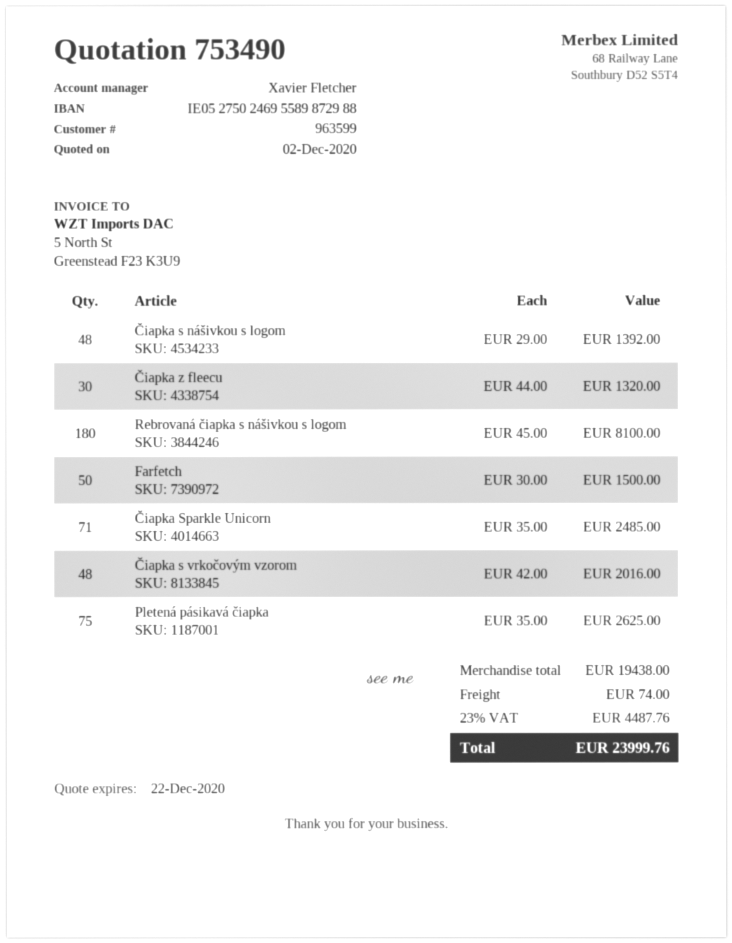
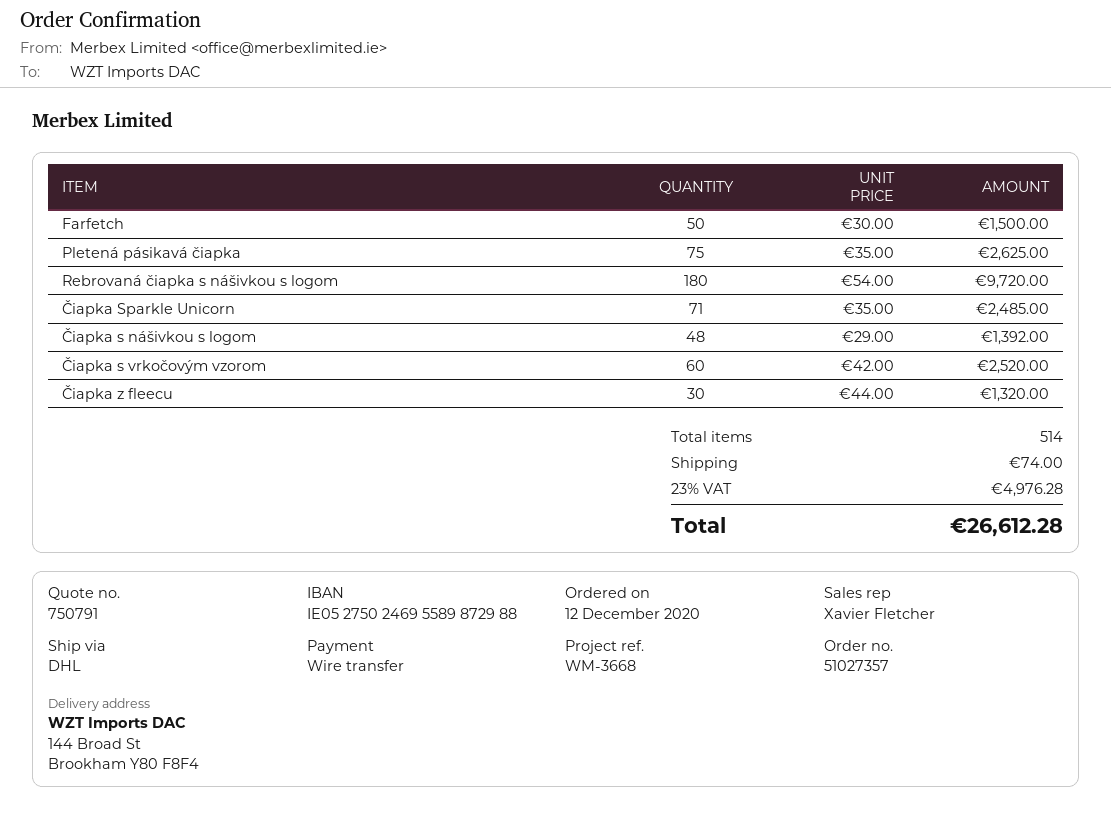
quote number: 753490 -> 750791
Rebrovaná čiapka s nášivkou s logom: 180 x 45.00 = 8100.00 -> 180 x 54.00 = 9720.00
Čiapka s vrkočovým vzorom: 48 x 42.00 = 2016.00 -> 60 x 42.00 = 2520.00
tax: 23% = 4487.76 -> 23% = 4976.28
total: 23999.76 -> 26612.28

